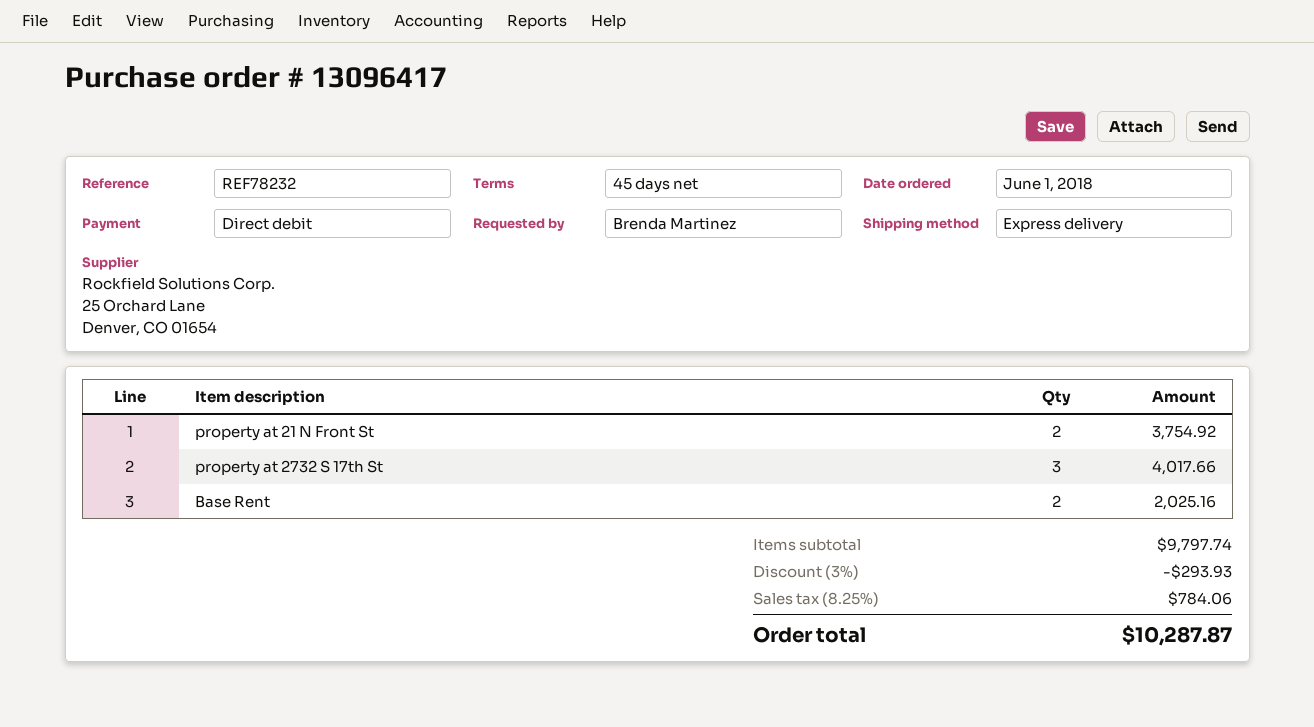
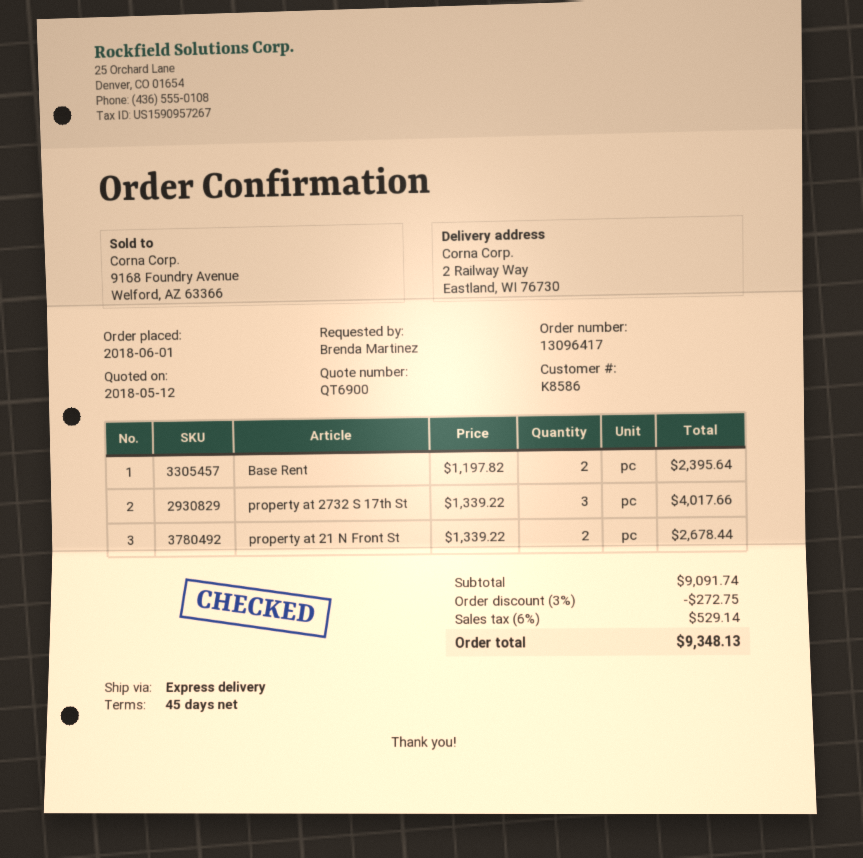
property at 21 N Front St: 2 for 3754.92 -> 2 for 2678.44
Base Rent: 2 for 2025.16 -> 2 for 2395.64
subtotal: 9797.74 -> 9091.74
discount: 3% = 293.93 -> 3% = 272.75
tax: 8.25% = 784.06 -> 6% = 529.14
total: 10287.87 -> 9348.13

